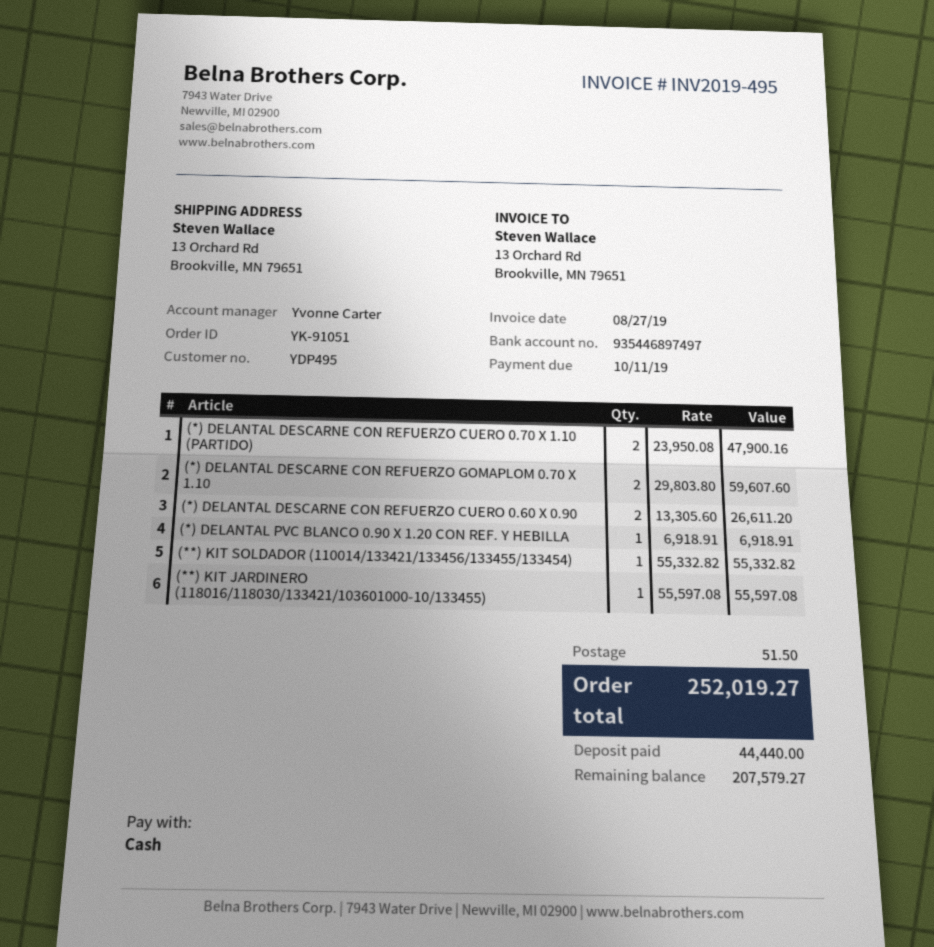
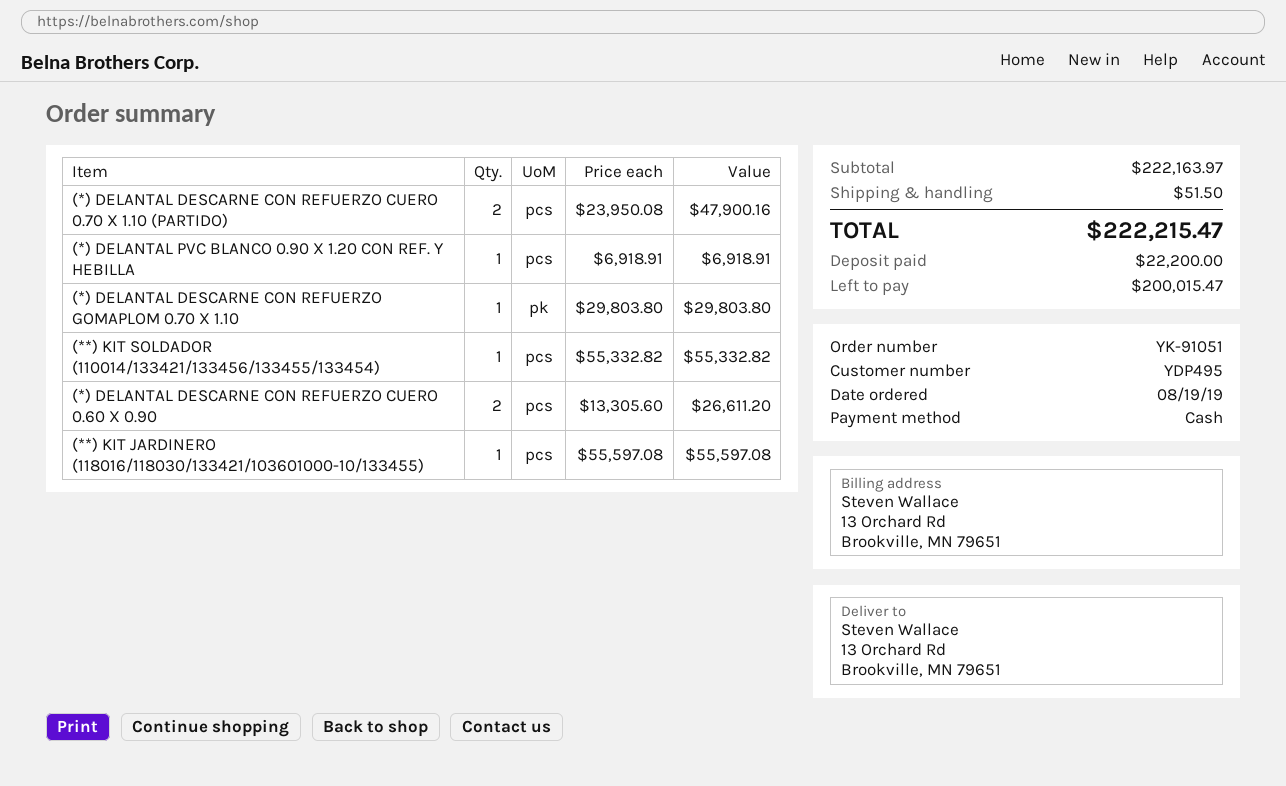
(*) DELANTAL DESCARNE CON REFUERZO GOMAPLOM 0.70 X 1.10: 2 x 29803.80 = 59607.60 -> 1 x 29803.80 = 29803.80
total: 252019.27 -> 222215.47
deposit: 44440.00 -> 22200.00
balance: 207579.27 -> 200015.47

